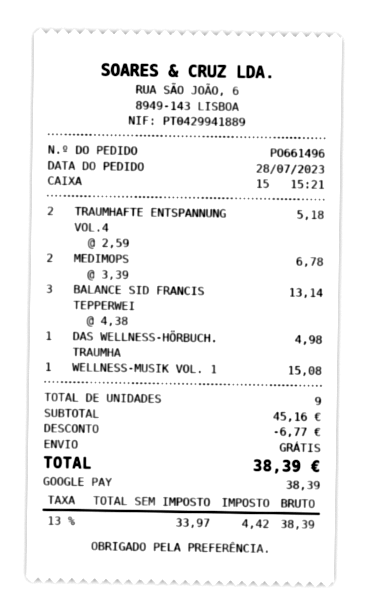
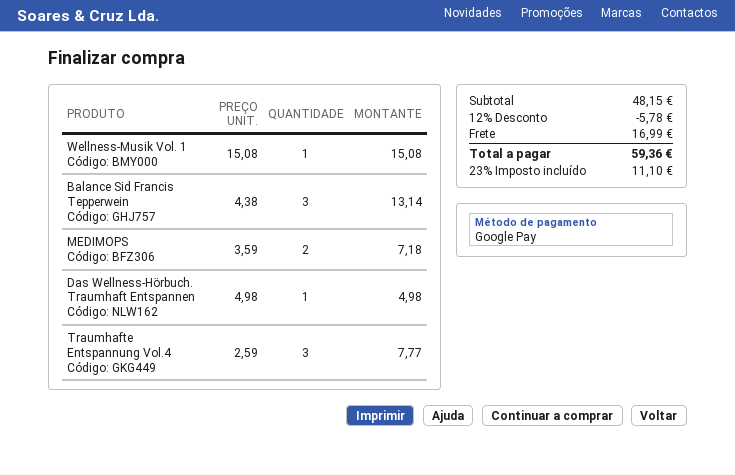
TRAUMHAFTE ENTSPANNUNG VOL.4: 2 x 2.59 = 5.18 -> 3 x 2.59 = 7.77
MEDIMOPS: 2 x 3.39 = 6.78 -> 2 x 3.59 = 7.18
subtotal: 45.16 -> 48.15
discount: 6.77 -> 5.78
shipping: 0.00 -> 16.99
tax: 13% = 4.42 -> 23% = 11.10
total: 38.39 -> 59.36

